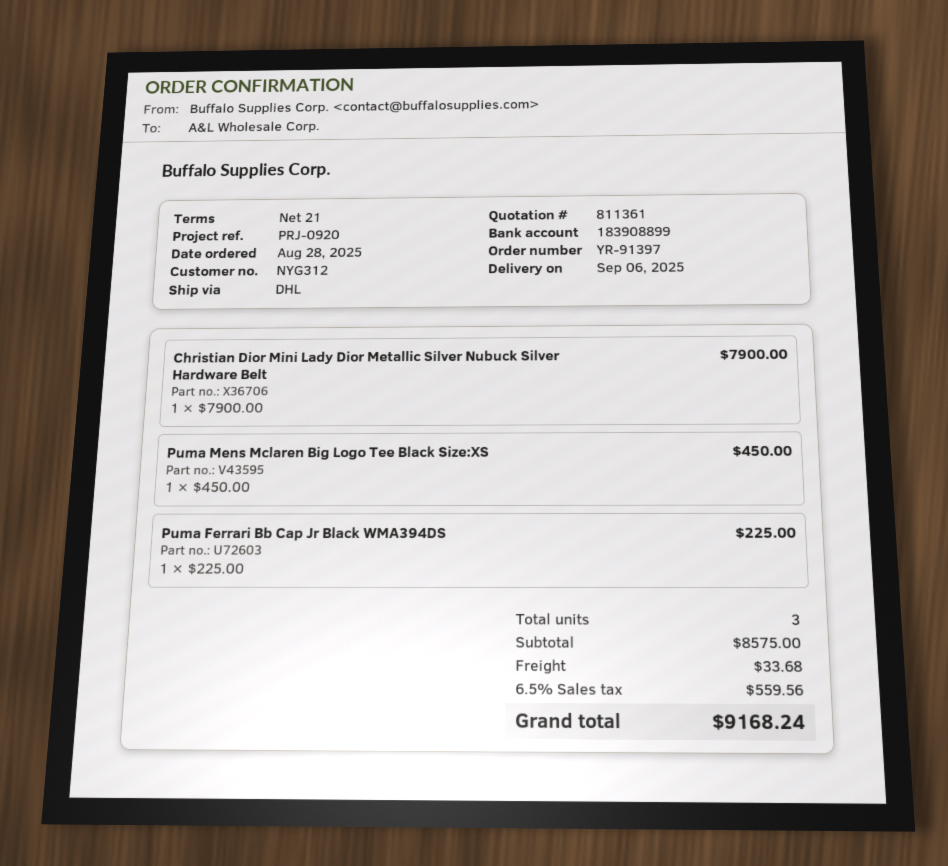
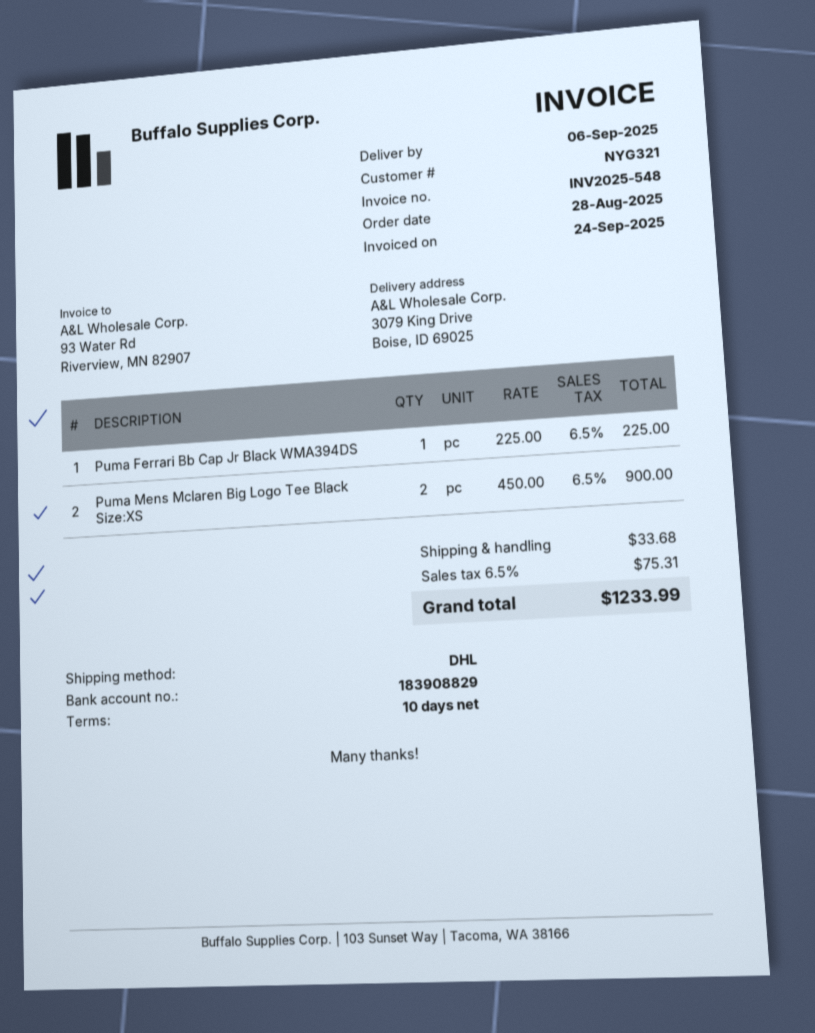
payment terms: 21 days -> 10 days
customer number: NYG312 -> NYG321
bank account: 183908899 -> 183908829
Christian Dior Mini Lady Dior Metallic Silver Nubuck Silver Hardware Belt: 1 x 7900.00 = 7900.00 -> none
Puma Mens Mclaren Big Logo Tee Black Size:XS: 1 x 450.00 = 450.00 -> 2 x 450.00 = 900.00
tax: 6.5% = 559.56 -> 6.5% = 75.31
total: 9168.24 -> 1233.99

